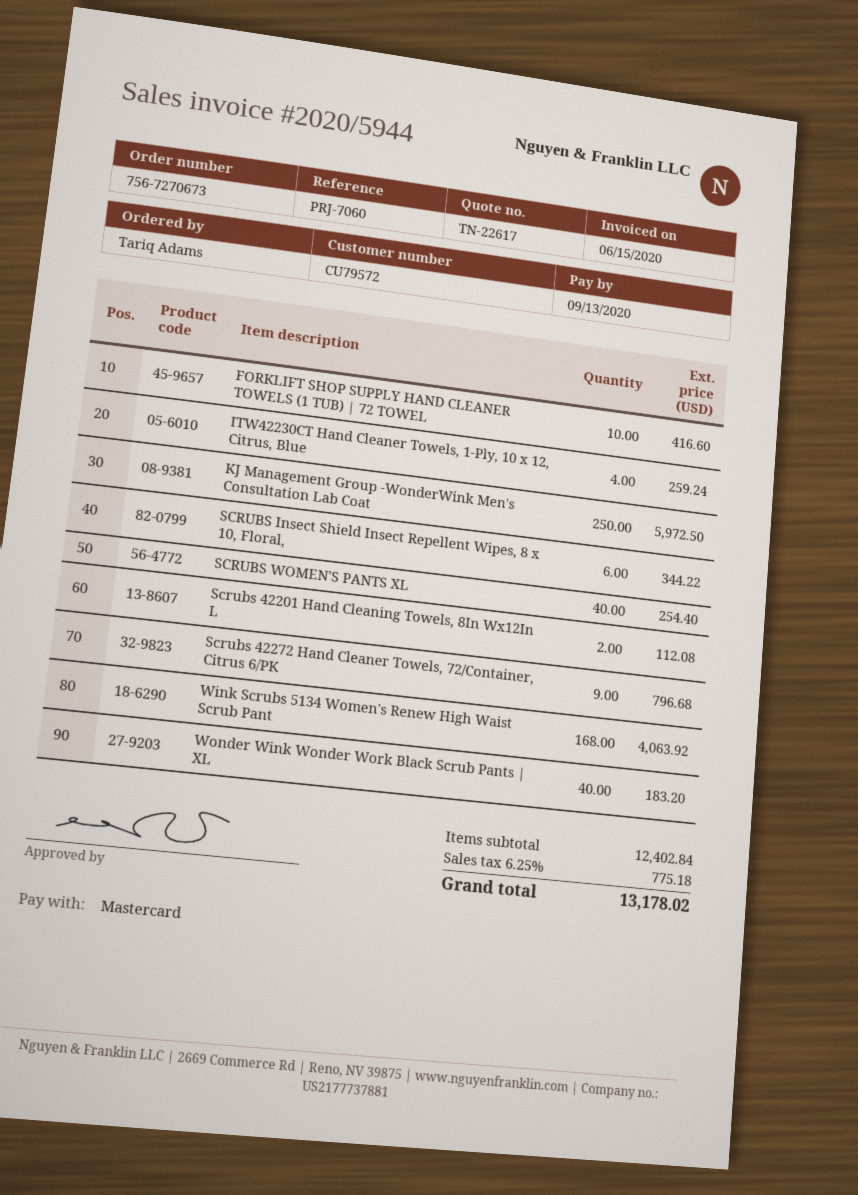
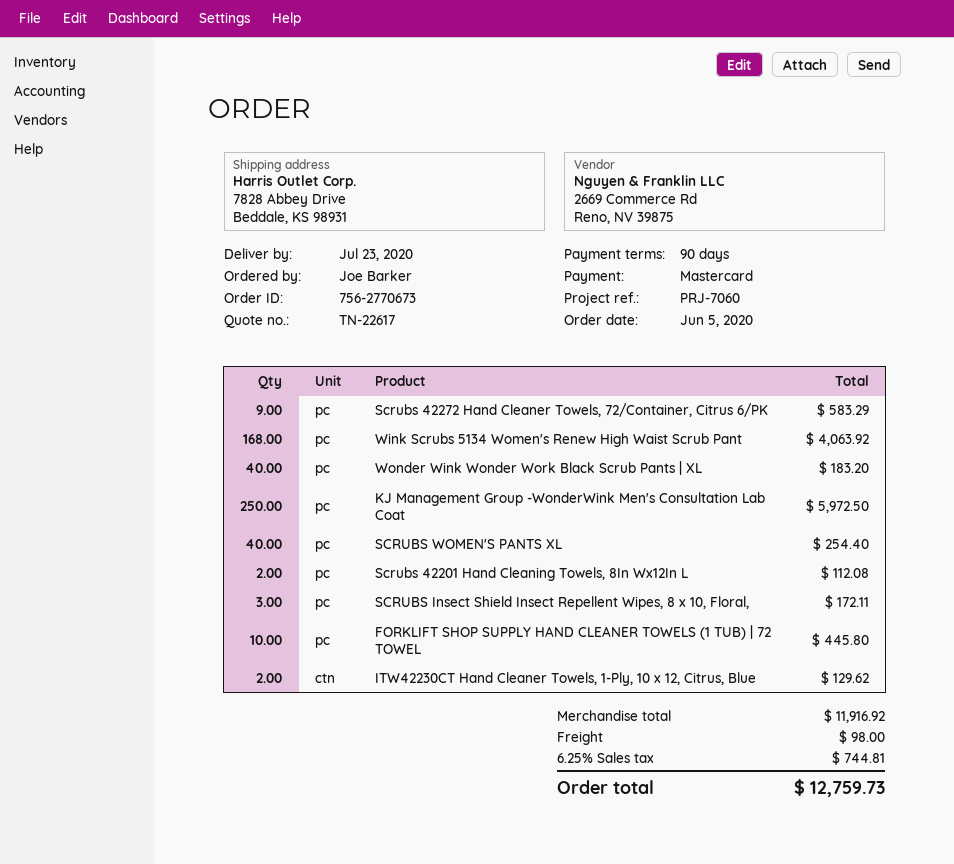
order number: 756-7270673 -> 756-2770673
ordered by: Tariq Adams -> Joe Barker
FORKLIFT SHOP SUPPLY HAND CLEANER TOWELS (1 TUB) | 72 TOWEL: 10 for 416.60 -> 10 for 445.80
ITW42230CT Hand Cleaner Towels, 1-Ply, 10 x 12, Citrus, Blue: 4 for 259.24 -> 2 for 129.62
SCRUBS Insect Shield Insect Repellent Wipes, 8 x 10, Floral,: 6 for 344.22 -> 3 for 172.11
Scrubs 42272 Hand Cleaner Towels, 72/Container, Citrus 6/PK: 9 for 796.68 -> 9 for 583.29
subtotal: 12402.84 -> 11916.92
shipping: none -> 98.00
tax: 6.25% = 775.18 -> 6.25% = 744.81
total: 13178.02 -> 12759.73

